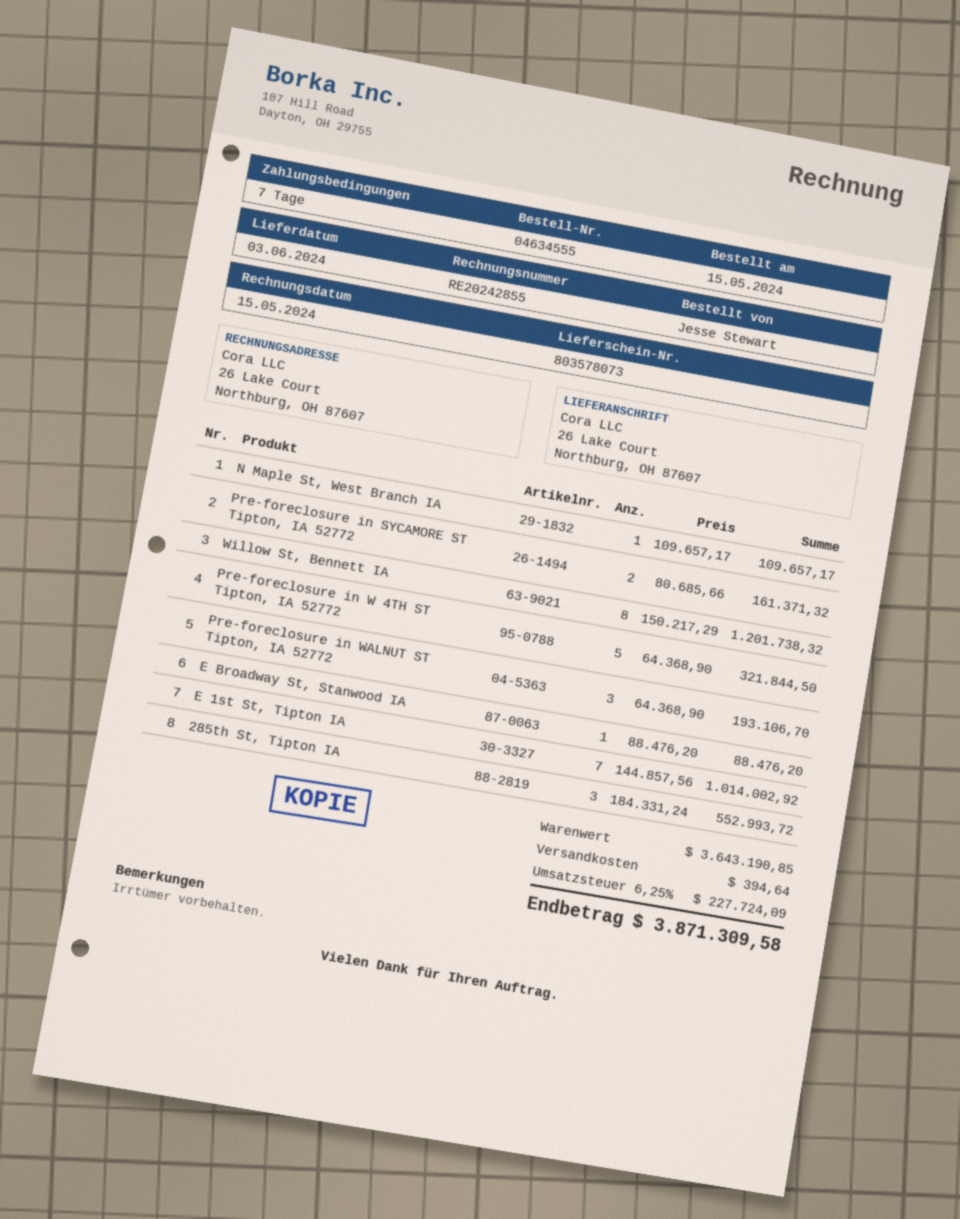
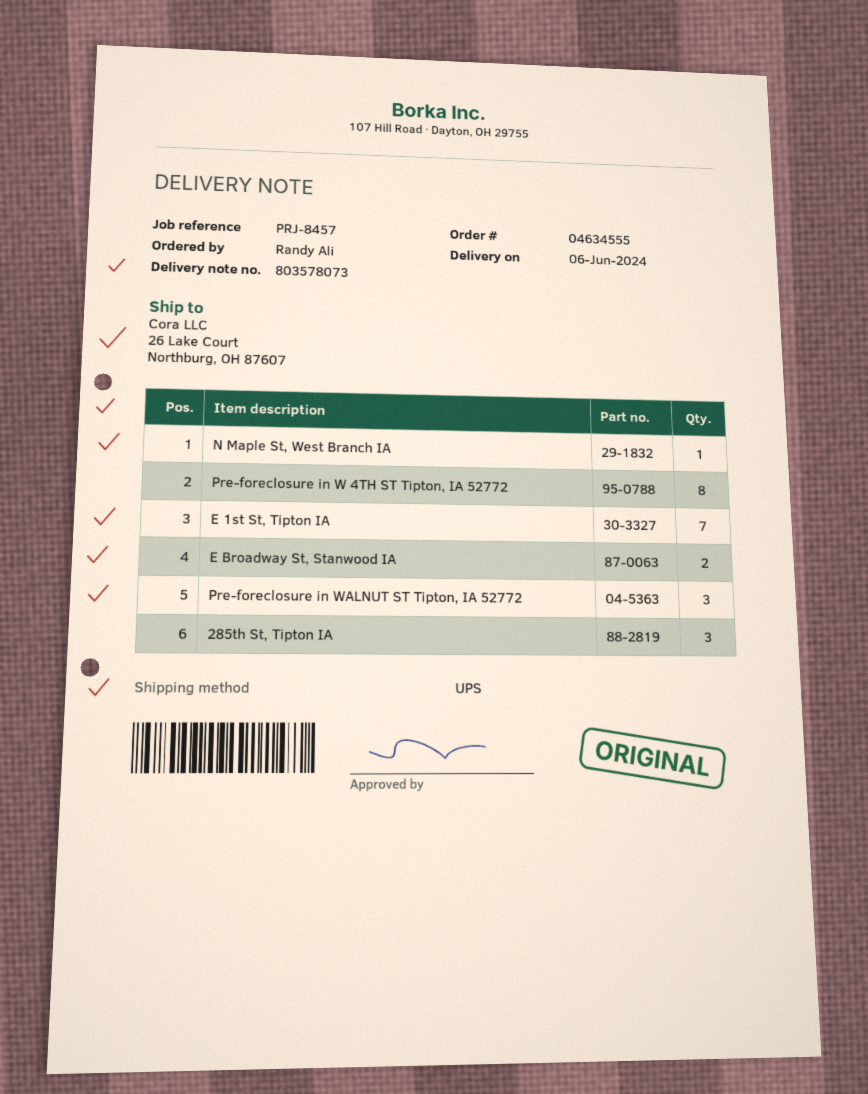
delivery date: 2024-06-03 -> 2024-06-06
ordered by: Jesse Stewart -> Randy Ali
Pre-foreclosure in SYCAMORE ST Tipton, IA 52772: 2 -> none
Willow St, Bennett IA: 8 -> none
Pre-foreclosure in W 4TH ST Tipton, IA 52772: 5 -> 8
E Broadway St, Stanwood IA: 1 -> 2

